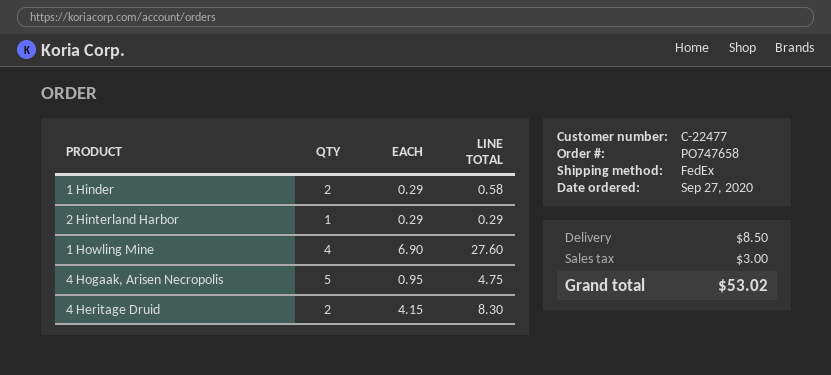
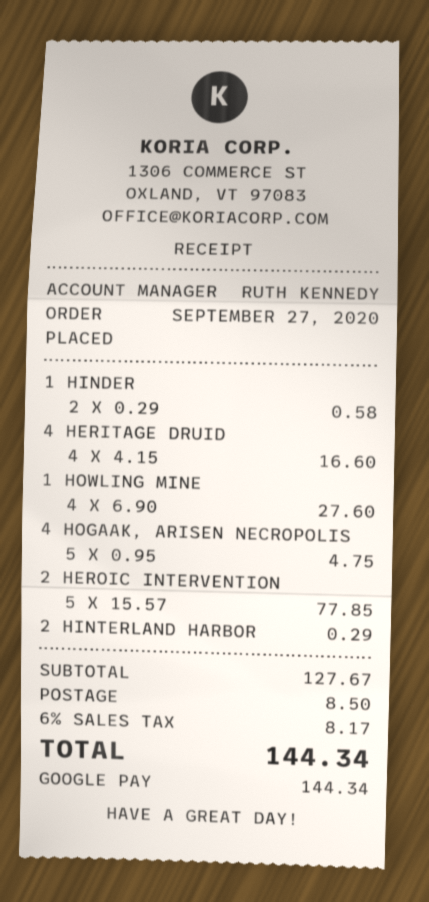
4 Heritage Druid: 2 x 4.15 = 8.30 -> 4 x 4.15 = 16.60
2 HEROIC INTERVENTION: none -> 5 x 15.57 = 77.85
tax: 3.00 -> 8.17
total: 53.02 -> 144.34

